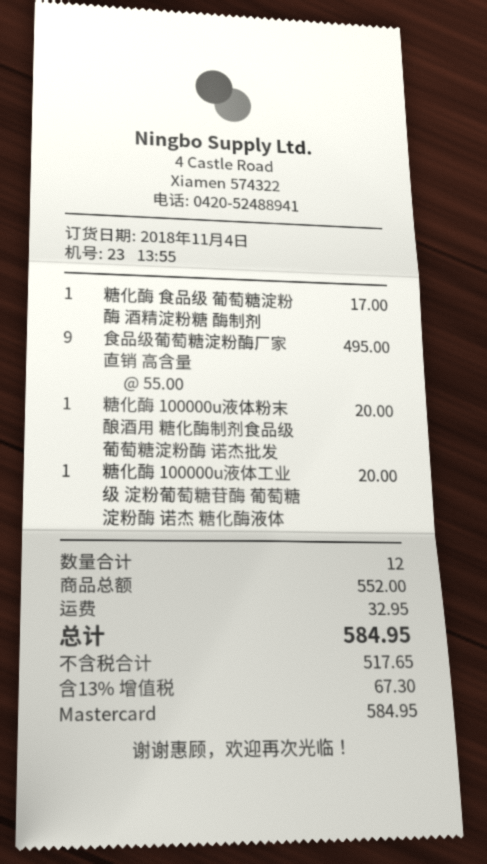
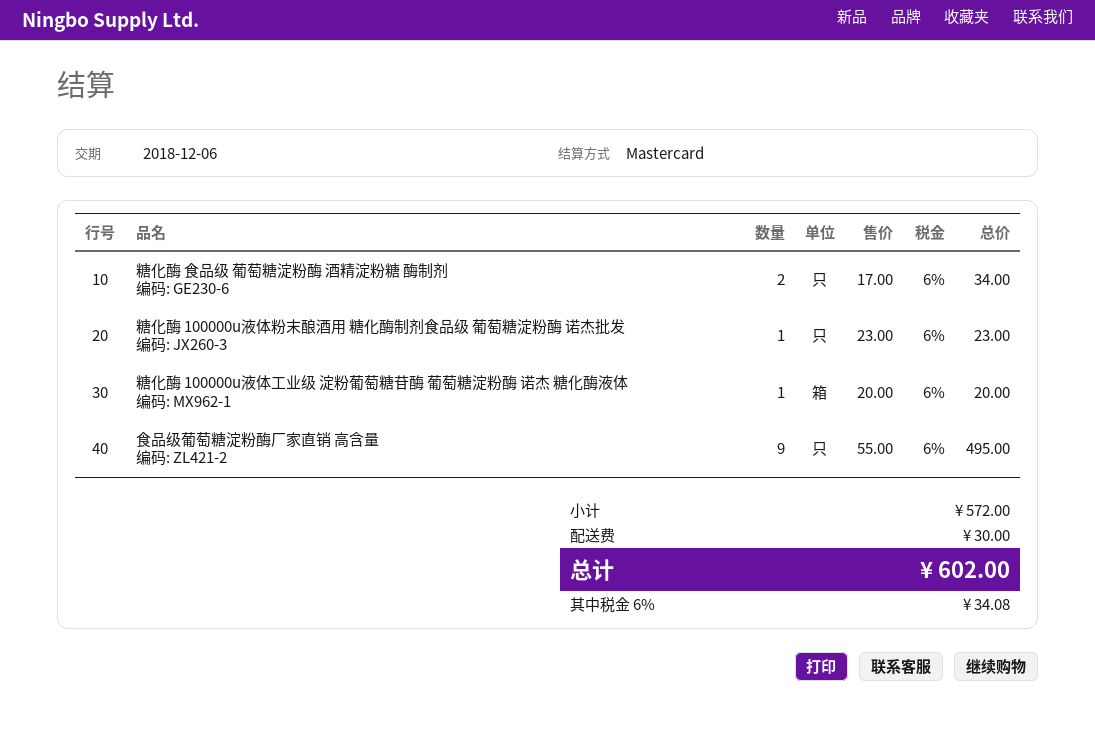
糖化酶 食品级 葡萄糖淀粉酶 酒精淀粉糖 酶制剂: 1 x 17.00 = 17.00 -> 2 x 17.00 = 34.00
糖化酶 100000u液体粉末酿酒用 糖化酶制剂食品级 葡萄糖淀粉酶 诺杰批发: 1 x 20.00 = 20.00 -> 1 x 23.00 = 23.00
subtotal: 552.00 -> 572.00
shipping: 32.95 -> 30.00
tax: 13% = 67.30 -> 6% = 34.08
total: 584.95 -> 602.00

